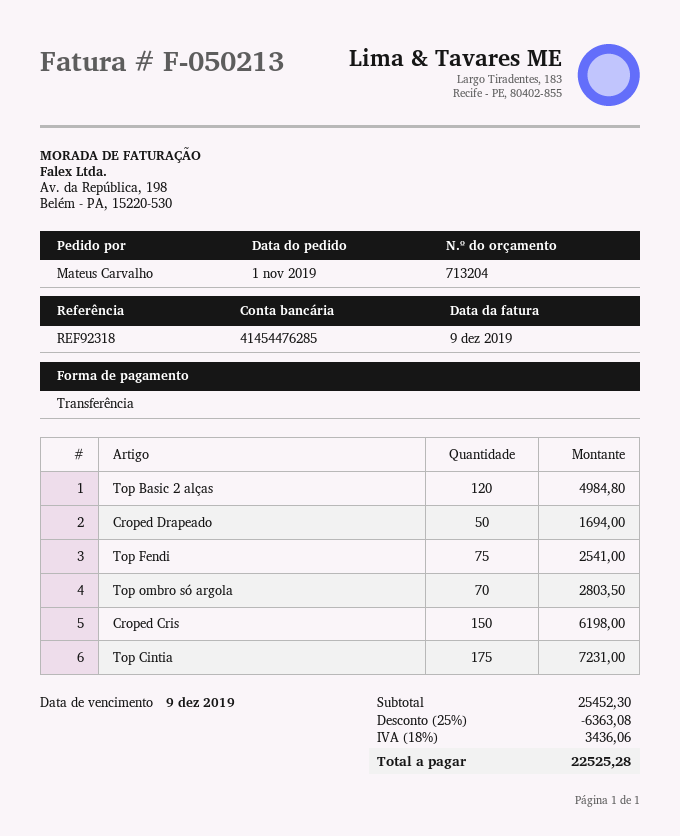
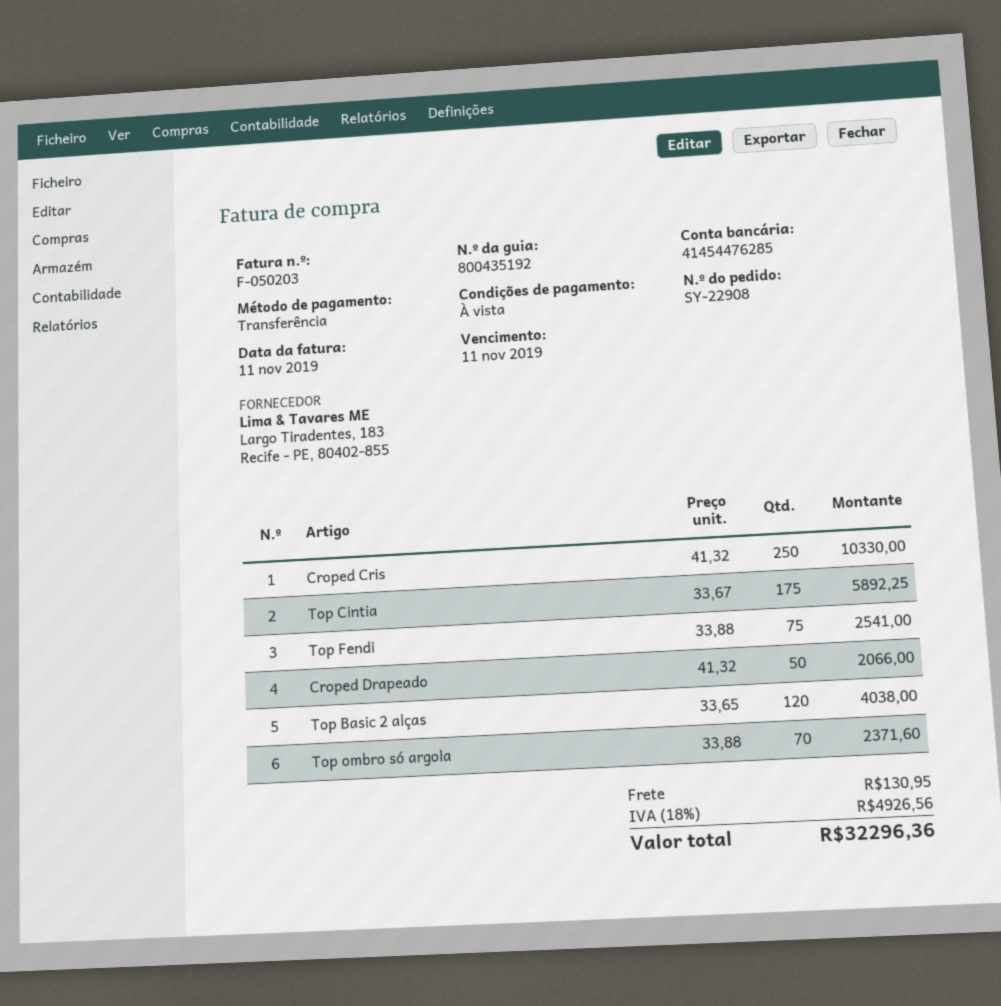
invoice number: F-050213 -> F-050203
invoice date: 2019-12-09 -> 2019-11-11
due date: 2019-12-09 -> 2019-11-11
Top Basic 2 alças: 120 for 4984.80 -> 120 for 4038.00
Croped Drapeado: 50 for 1694.00 -> 50 for 2066.00
Top ombro só argola: 70 for 2803.50 -> 70 for 2371.60
Croped Cris: 150 for 6198.00 -> 250 for 10330.00
Top Cintia: 175 for 7231.00 -> 175 for 5892.25
discount: 25% = 6363.08 -> none
shipping: none -> 130.95
tax: 18% = 3436.06 -> 18% = 4926.56
total: 22525.28 -> 32296.36

